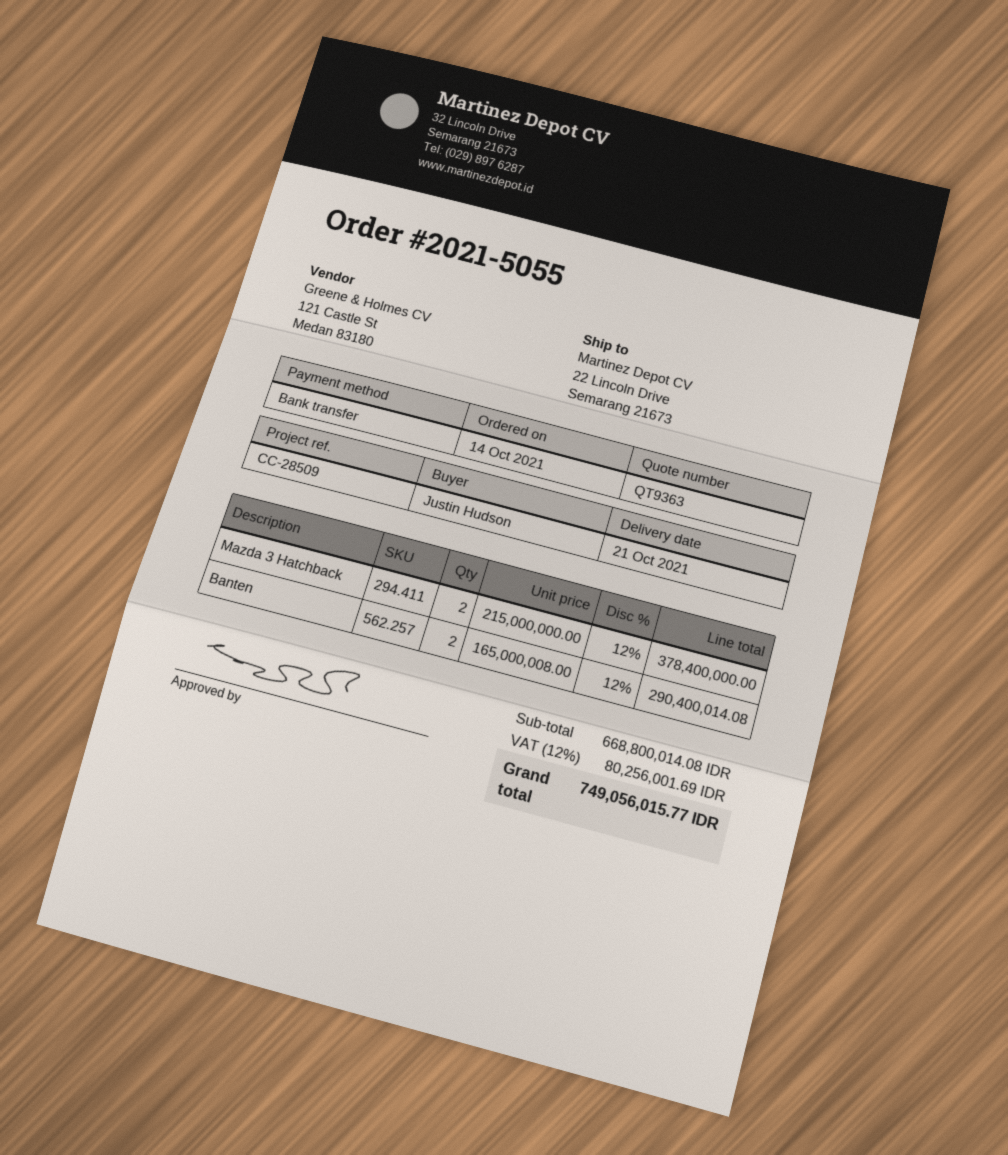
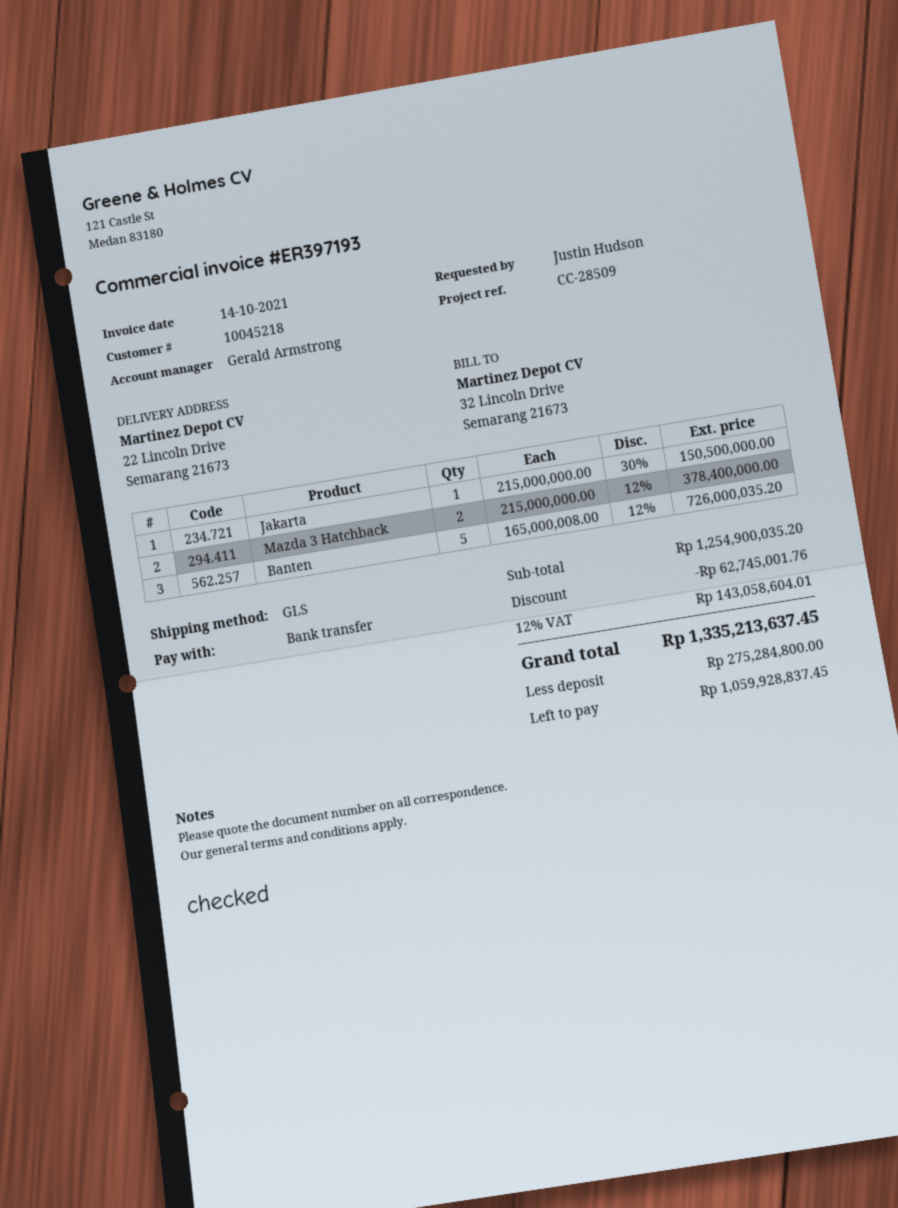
Banten: 2 x 165000008.00 - 12% = 290400014.08 -> 5 x 165000008.00 - 12% = 726000035.20
Jakarta: none -> 1 x 215000000.00 - 30% = 150500000.00
subtotal: 668800014.08 -> 1254900035.20
discount: none -> 62745001.76
tax: 12% = 80256001.69 -> 12% = 143058604.01
total: 749056015.77 -> 1335213637.45

